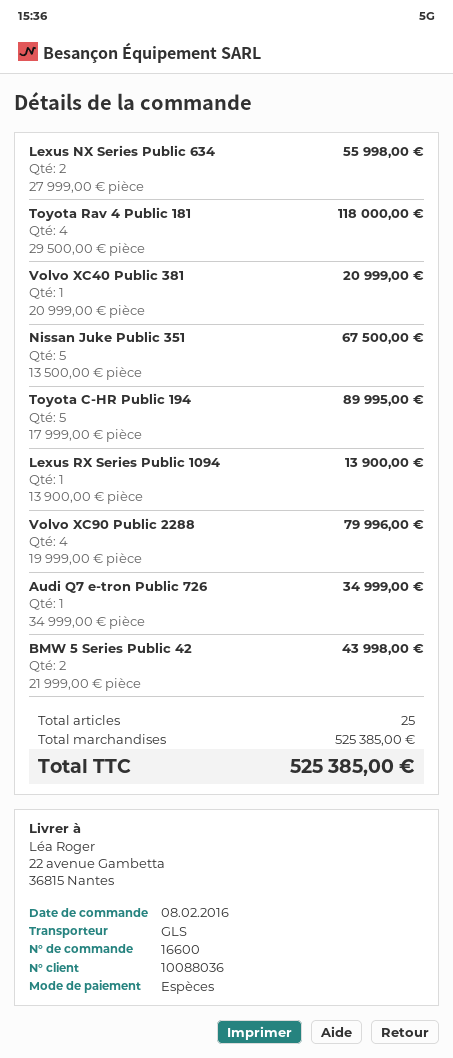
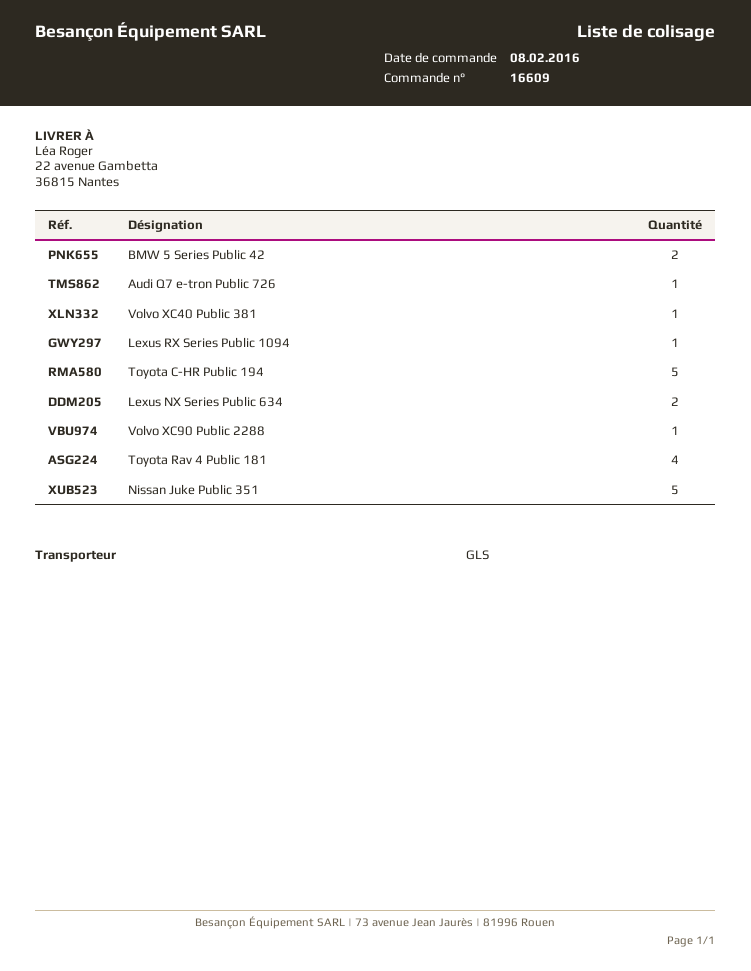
order number: 16600 -> 16609
Volvo XC90 Public 2288: 4 -> 1

